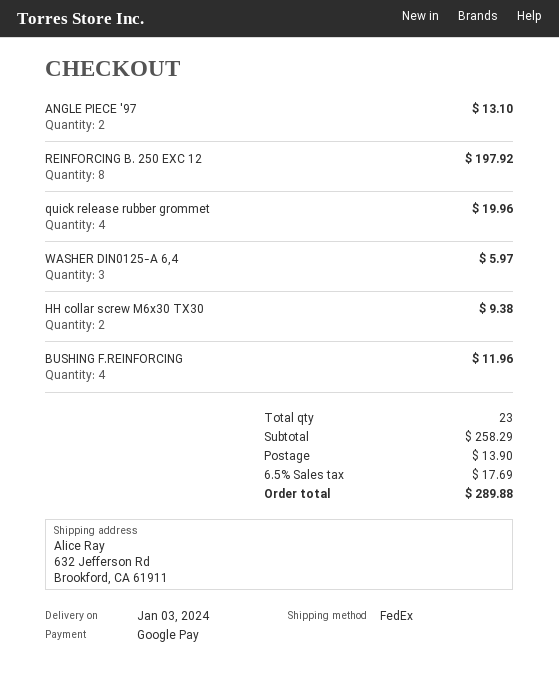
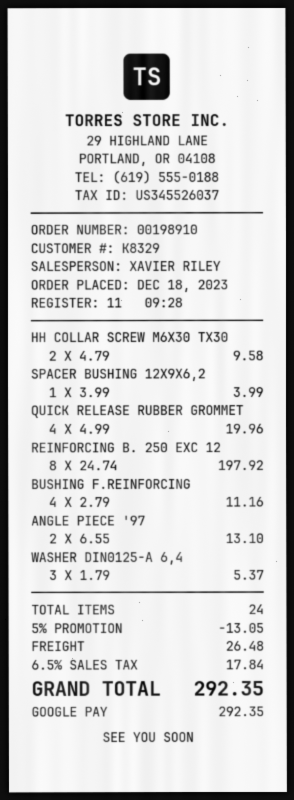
WASHER DIN0125-A 6,4: 3 for 5.97 -> 3 for 5.37
HH collar screw M6x30 TX30: 2 for 9.38 -> 2 for 9.58
BUSHING F.REINFORCING: 4 for 11.96 -> 4 for 11.16
SPACER BUSHING 12X9X6,2: none -> 1 for 3.99
total quantity: 23 -> 24
discount: none -> 5% = 13.05
shipping: 13.90 -> 26.48
tax: 6.5% = 17.69 -> 6.5% = 17.84
total: 289.88 -> 292.35

